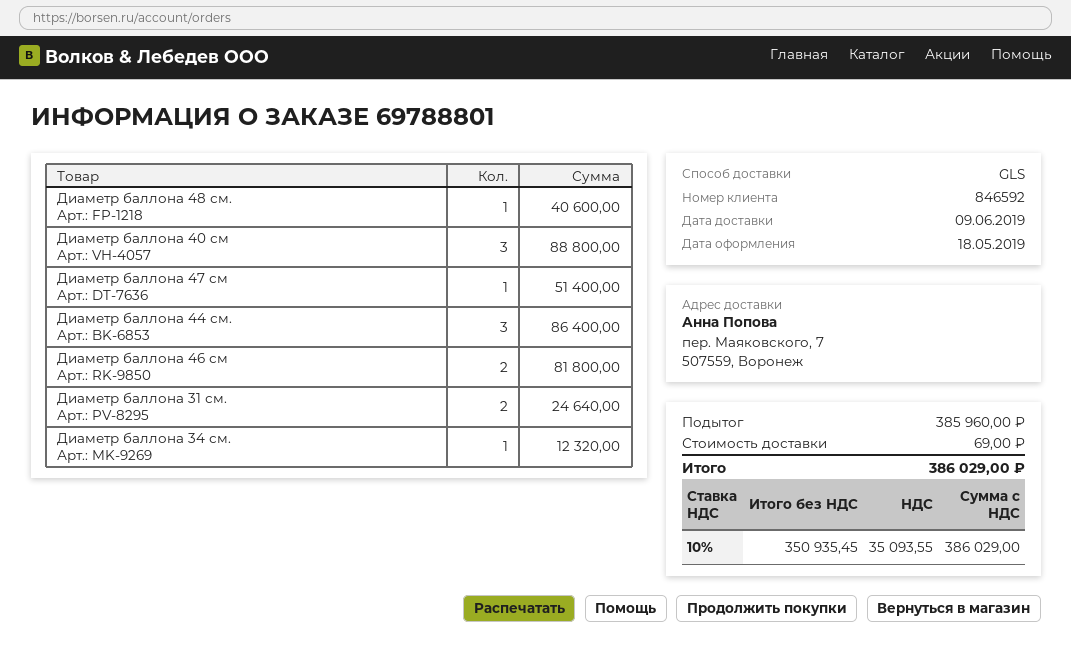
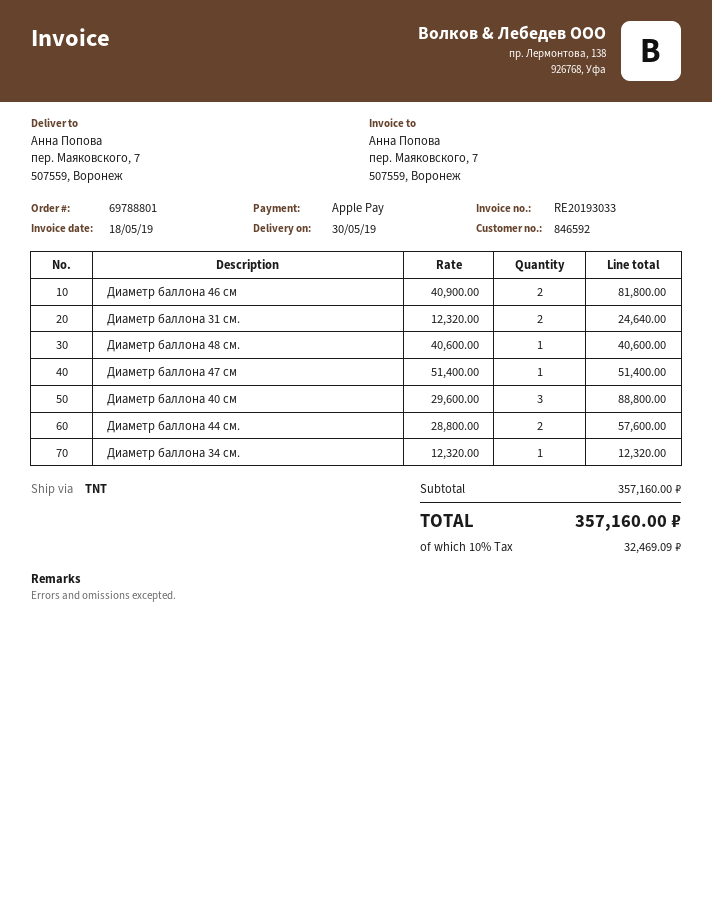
delivery date: 2019-06-09 -> 2019-05-30
shipping method: GLS -> TNT
Диаметр баллона 44 см.: 3 for 86400.00 -> 2 for 57600.00
subtotal: 385960.00 -> 357160.00
shipping: 69.00 -> none
tax: 10% = 35093.55 -> 10% = 32469.09
total: 386029.00 -> 357160.00

